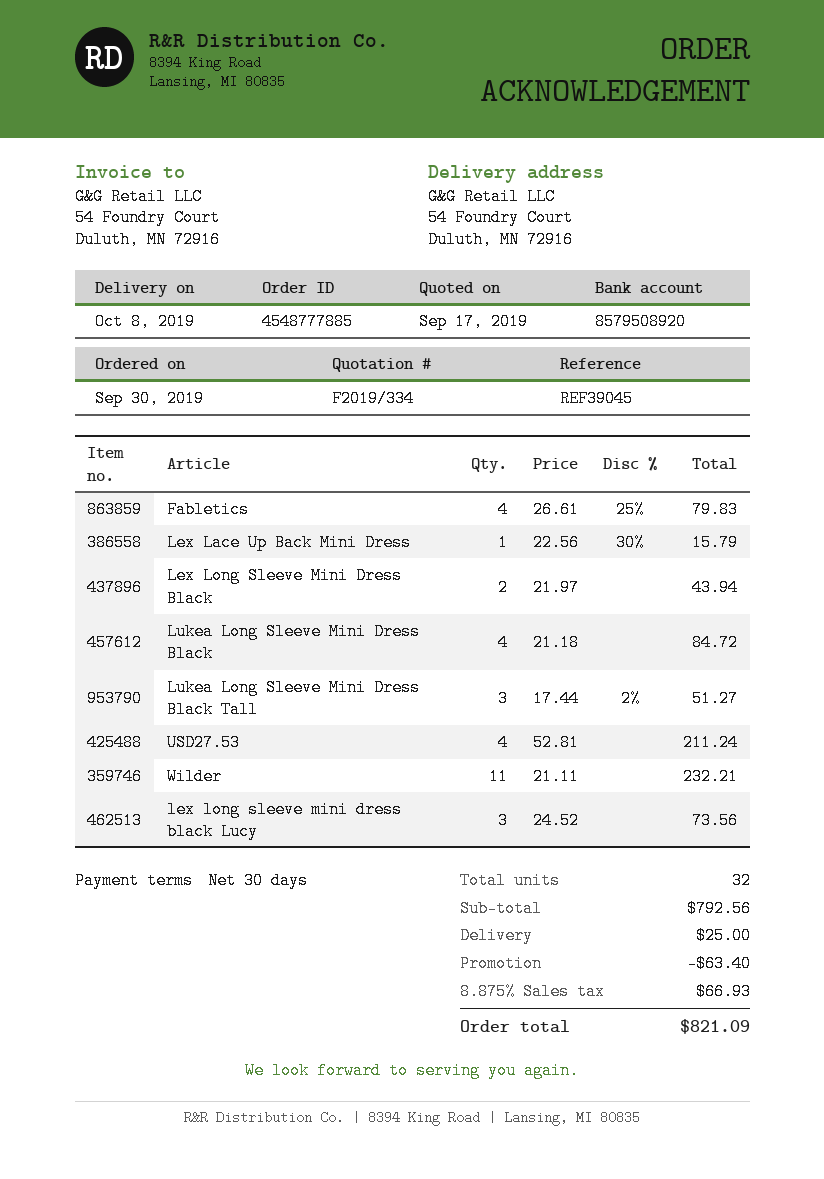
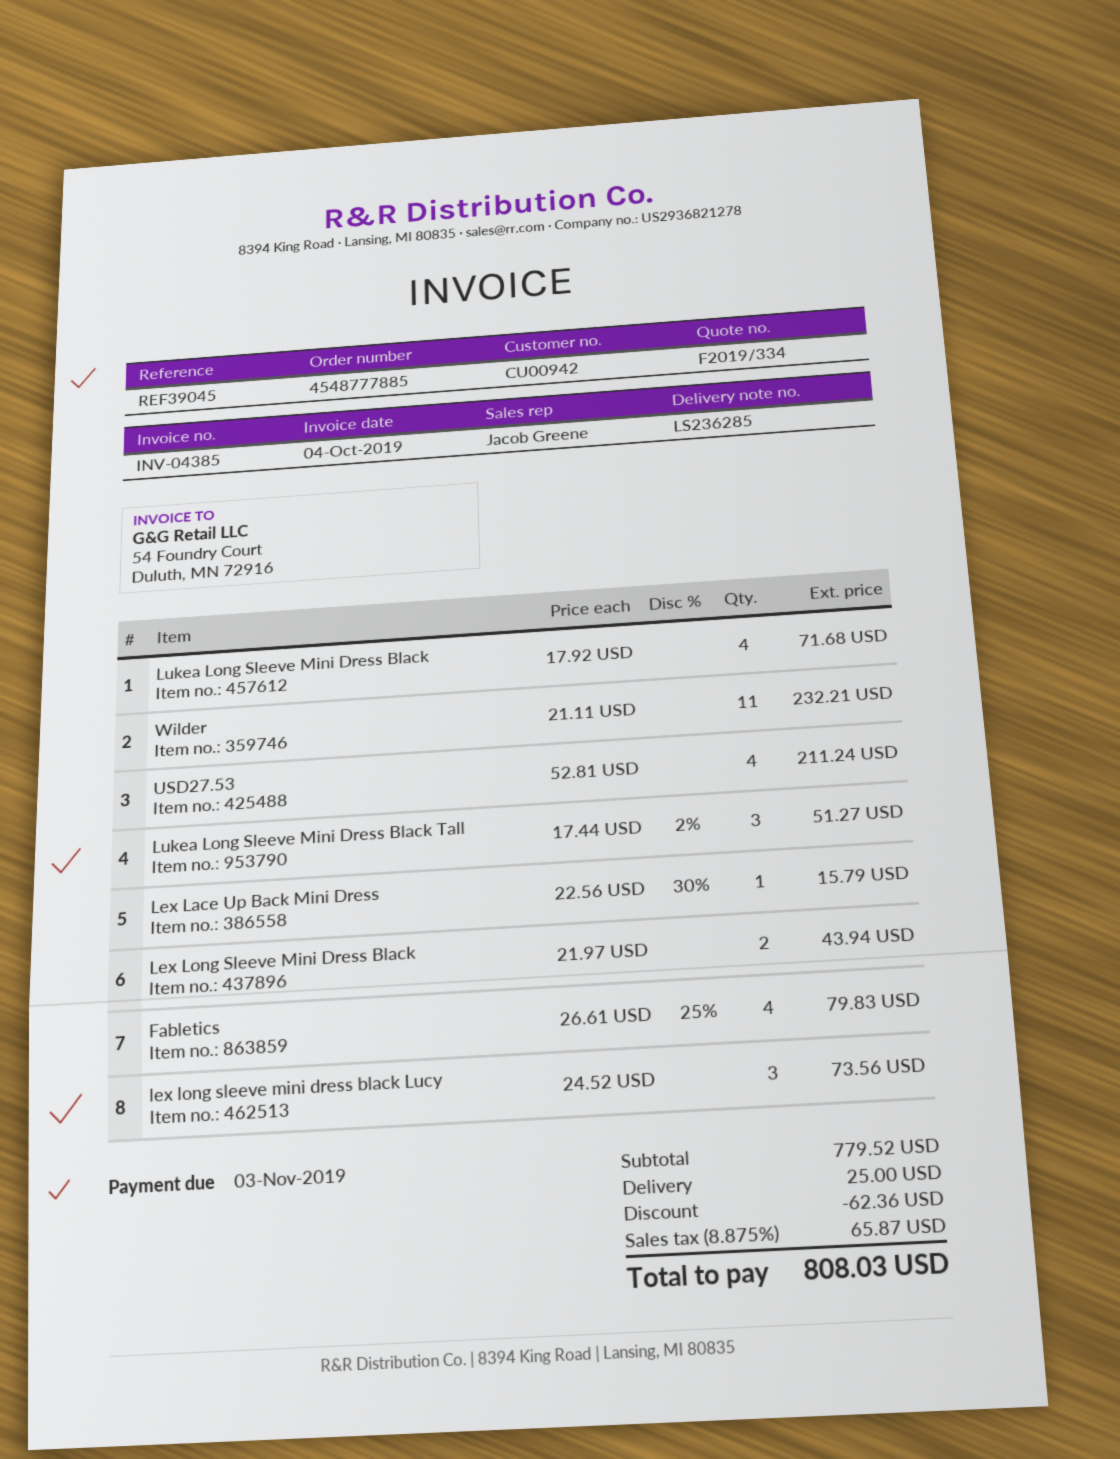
Lukea Long Sleeve Mini Dress Black: 4 x 21.18 = 84.72 -> 4 x 17.92 = 71.68
subtotal: 792.56 -> 779.52
discount: 63.40 -> 62.36
tax: 8.875% = 66.93 -> 8.875% = 65.87
total: 821.09 -> 808.03

